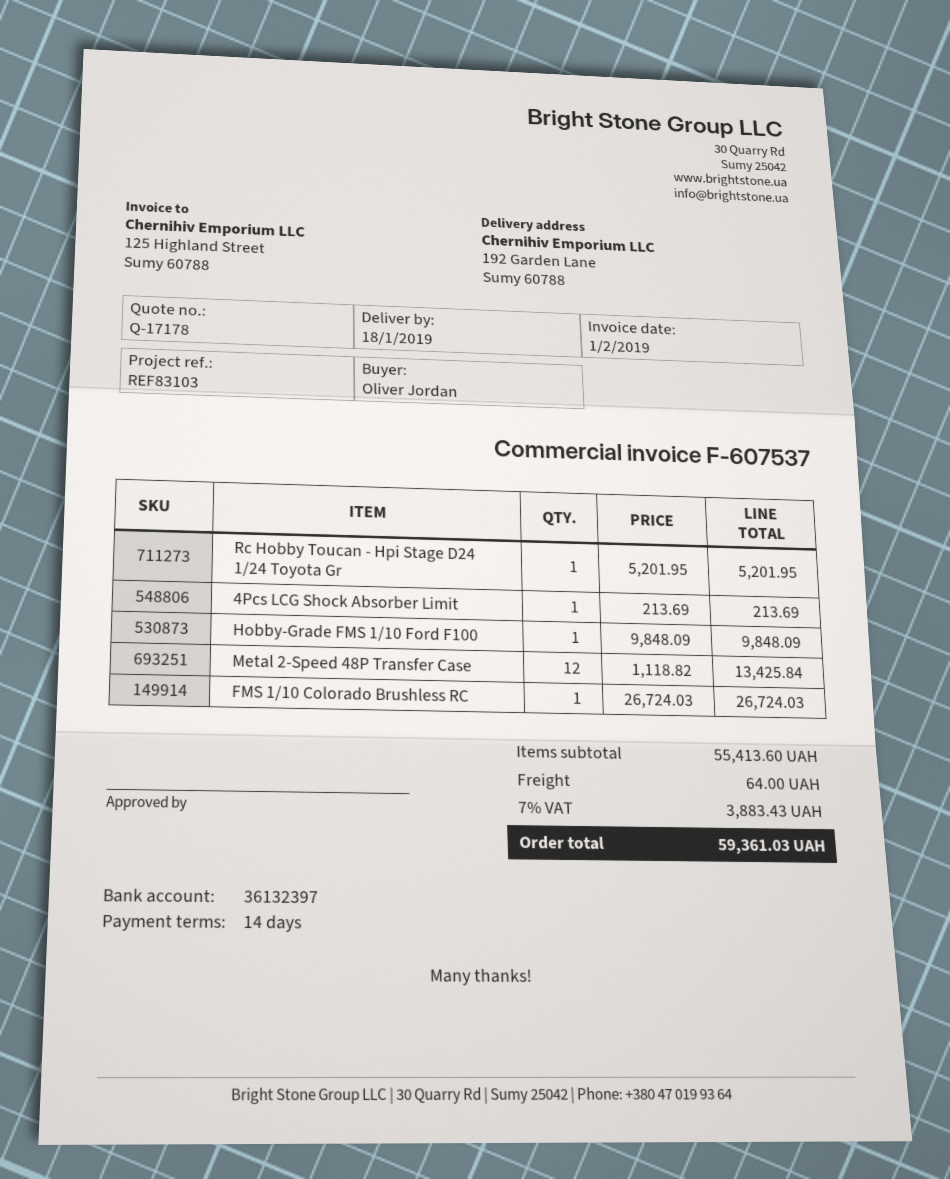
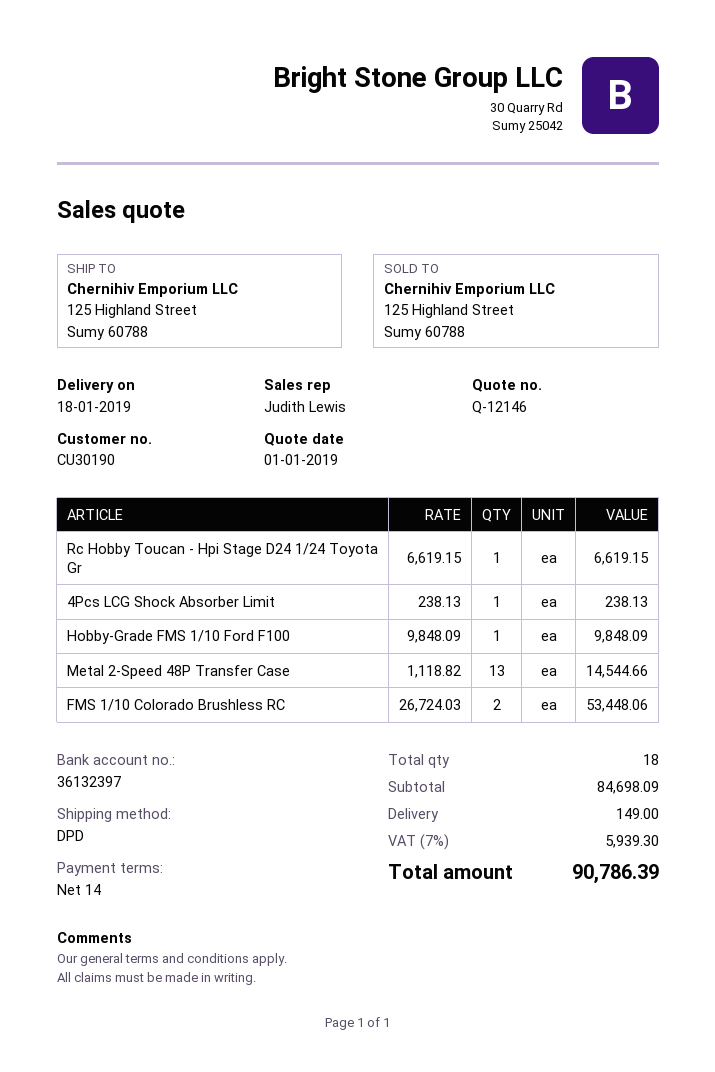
quote number: Q-17178 -> Q-12146
ship to: 192 Garden Lane, Sumy 60788 -> 125 Highland Street, Sumy 60788
Rc Hobby Toucan - Hpi Stage D24 1/24 Toyota Gr: 1 x 5201.95 = 5201.95 -> 1 x 6619.15 = 6619.15
4Pcs LCG Shock Absorber Limit: 1 x 213.69 = 213.69 -> 1 x 238.13 = 238.13
Metal 2-Speed 48P Transfer Case: 12 x 1118.82 = 13425.84 -> 13 x 1118.82 = 14544.66
FMS 1/10 Colorado Brushless RC: 1 x 26724.03 = 26724.03 -> 2 x 26724.03 = 53448.06
subtotal: 55413.60 -> 84698.09
shipping: 64.00 -> 149.00
tax: 7% = 3883.43 -> 7% = 5939.30
total: 59361.03 -> 90786.39

